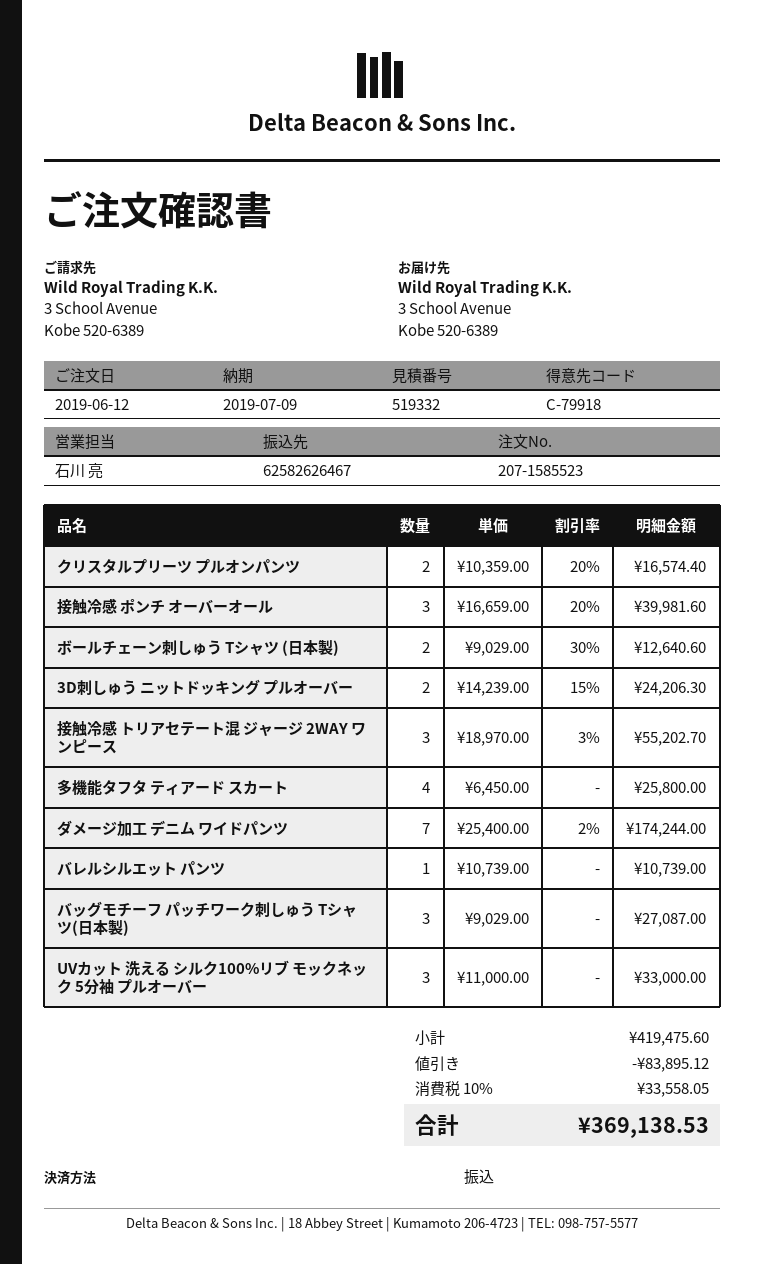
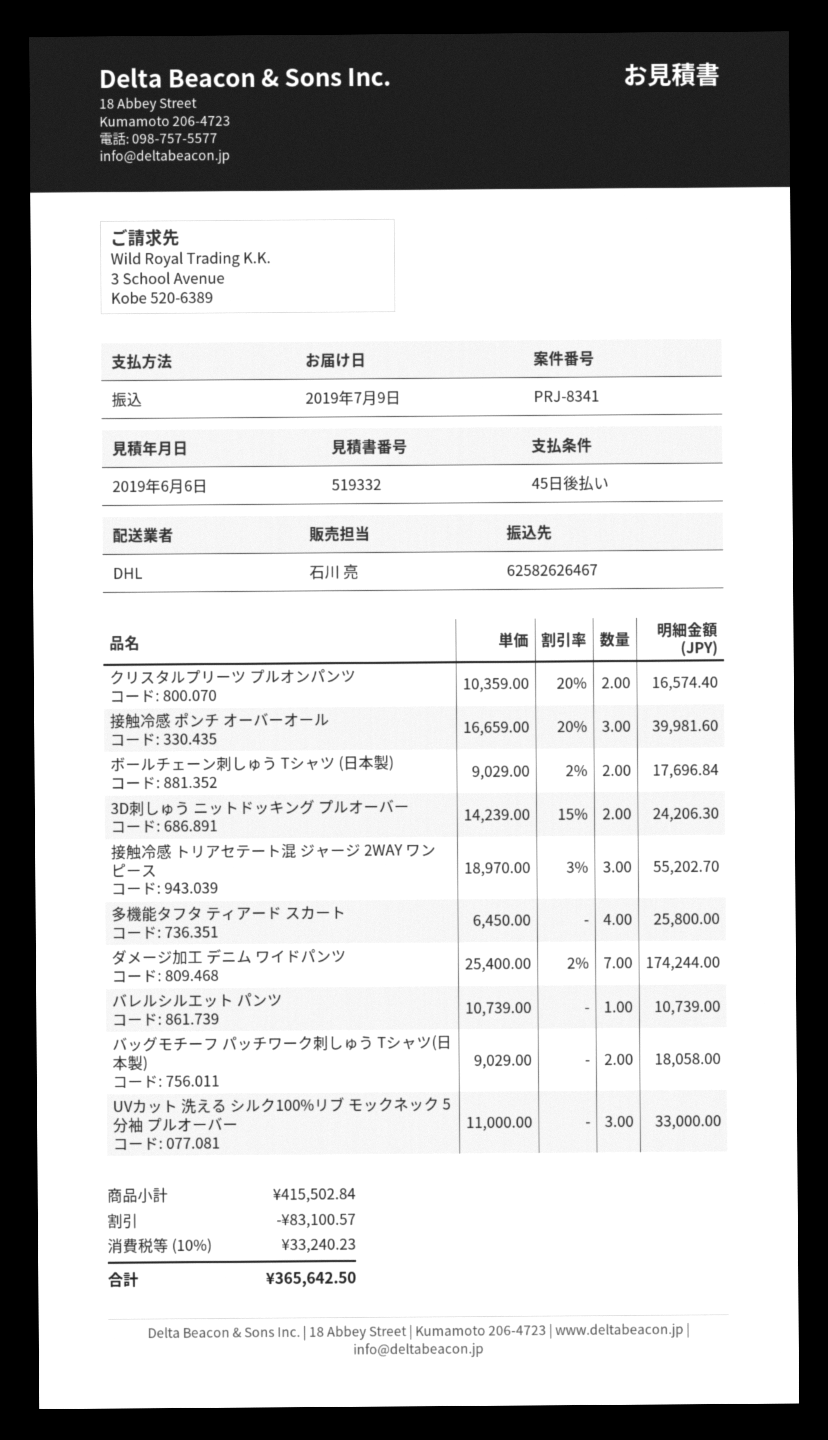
ボールチェーン刺しゅう Tシャツ (日本製): 2 x 9029.00 - 30% = 12640.60 -> 2 x 9029.00 - 2% = 17696.84
バッグモチーフ パッチワーク刺しゅう Tシャツ(日本製): 3 x 9029.00 = 27087.00 -> 2 x 9029.00 = 18058.00
subtotal: 419475.60 -> 415502.84
discount: 83895.12 -> 83100.57
tax: 10% = 33558.05 -> 10% = 33240.23
total: 369138.53 -> 365642.50

